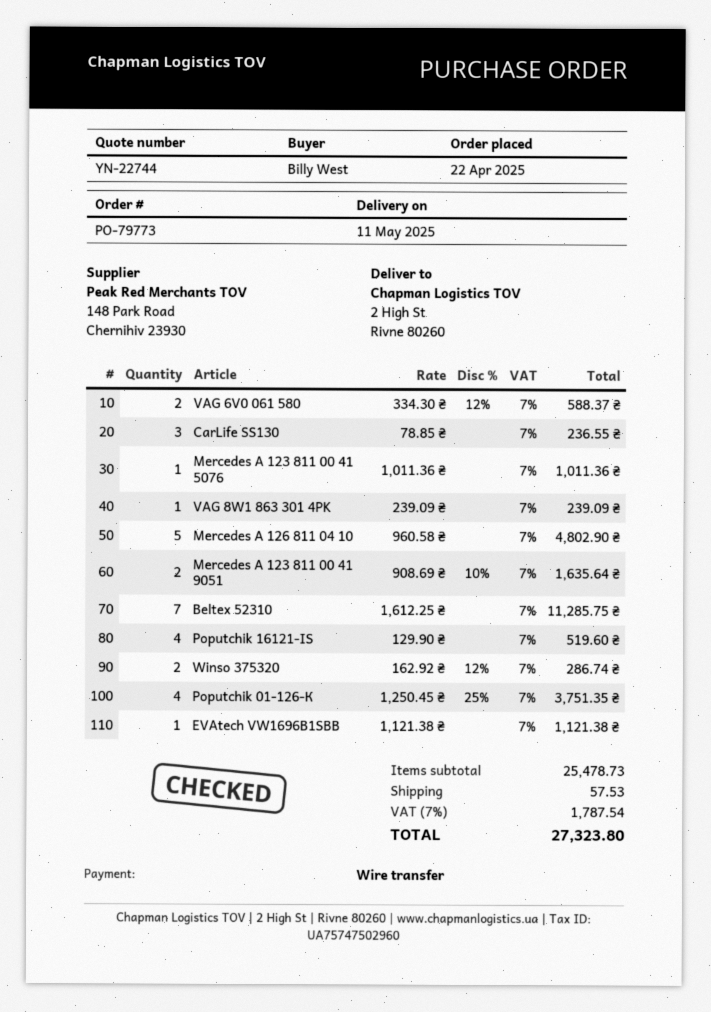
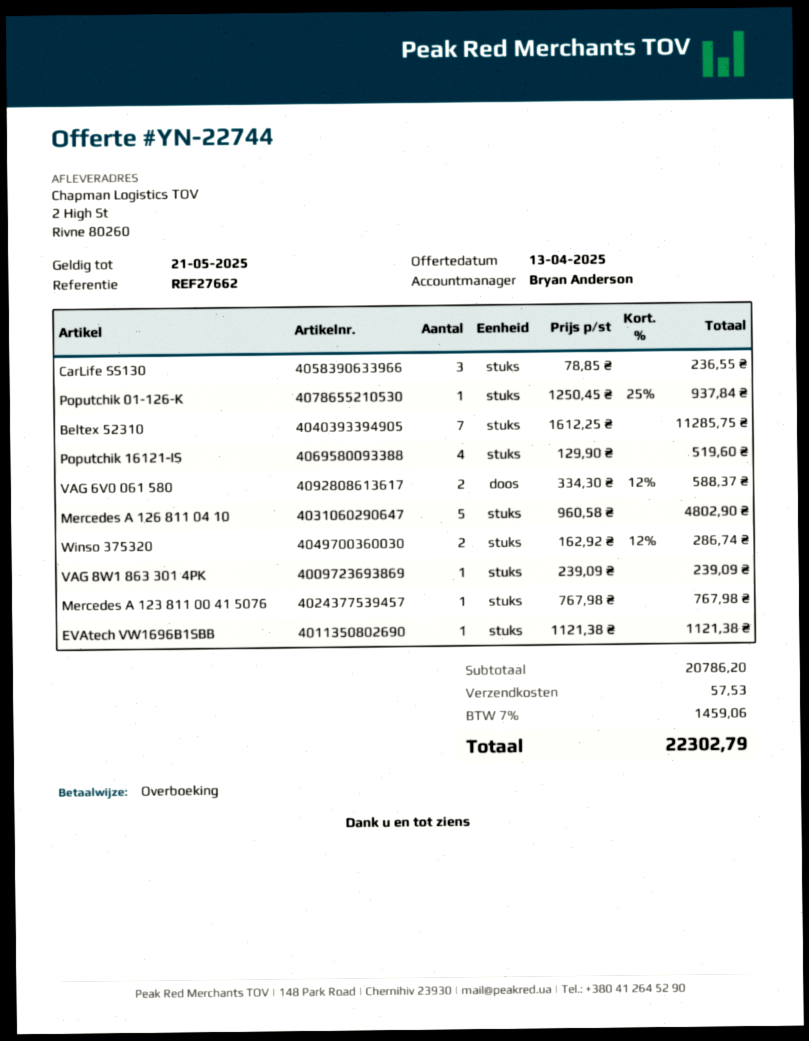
Mercedes A 123 811 00 41 5076: 1 x 1011.36 = 1011.36 -> 1 x 767.98 = 767.98
Mercedes A 123 811 00 41 9051: 2 x 908.69 - 10% = 1635.64 -> none
Poputchik 01-126-К: 4 x 1250.45 - 25% = 3751.35 -> 1 x 1250.45 - 25% = 937.84
subtotal: 25478.73 -> 20786.20
tax: 7% = 1787.54 -> 7% = 1459.06
total: 27323.80 -> 22302.79

